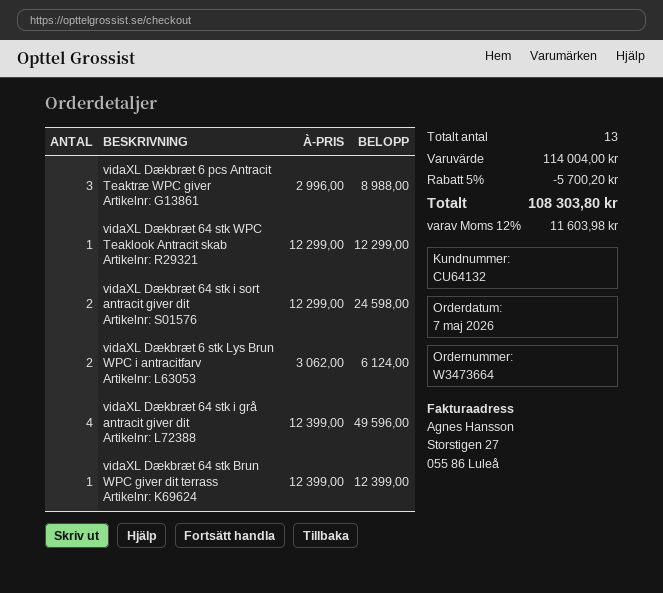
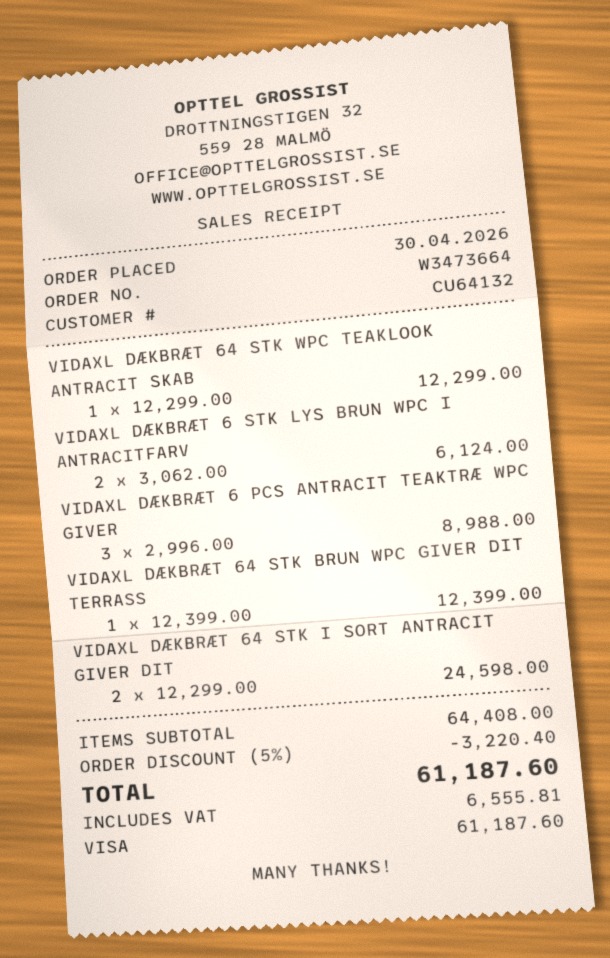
order date: 2026-05-07 -> 2026-04-30
vidaXL Dækbræt 64 stk i grå antracit giver dit: 4 x 12399.00 = 49596.00 -> none
subtotal: 114004.00 -> 64408.00
discount: 5% = 5700.20 -> 5% = 3220.40
tax: 11603.98 -> 6555.81
total: 108303.80 -> 61187.60

